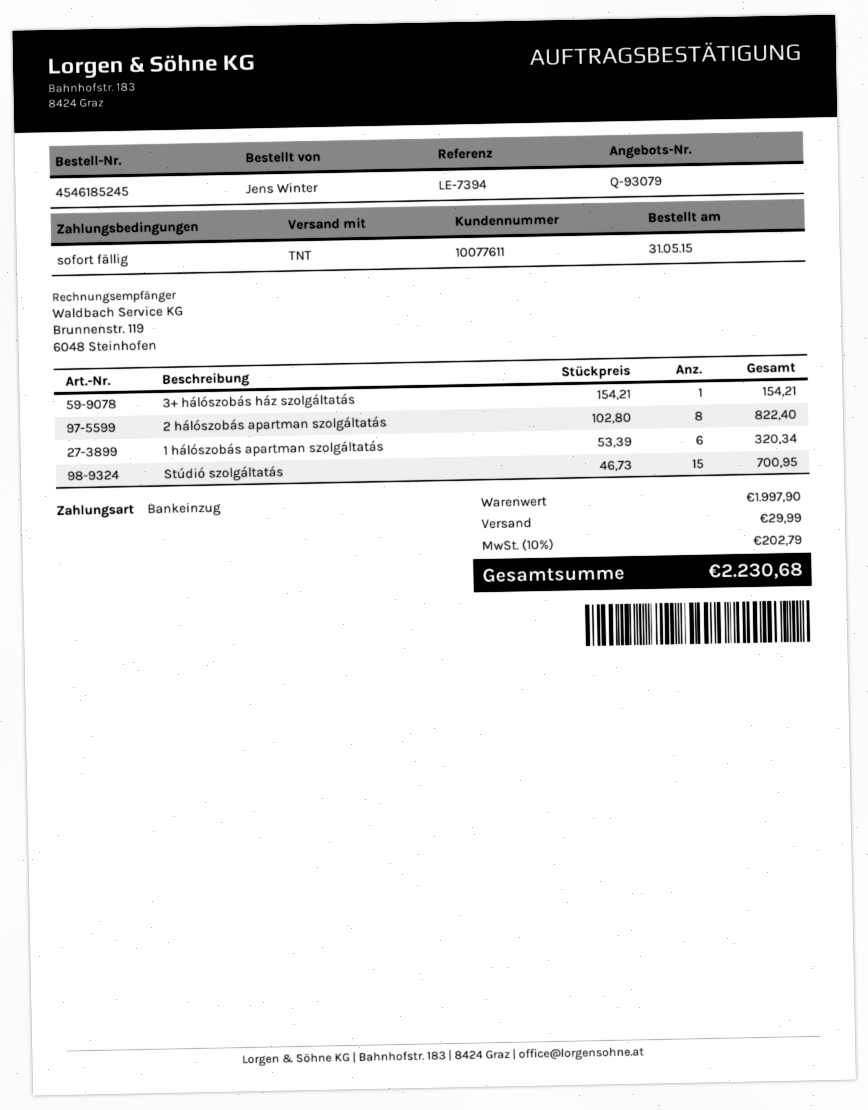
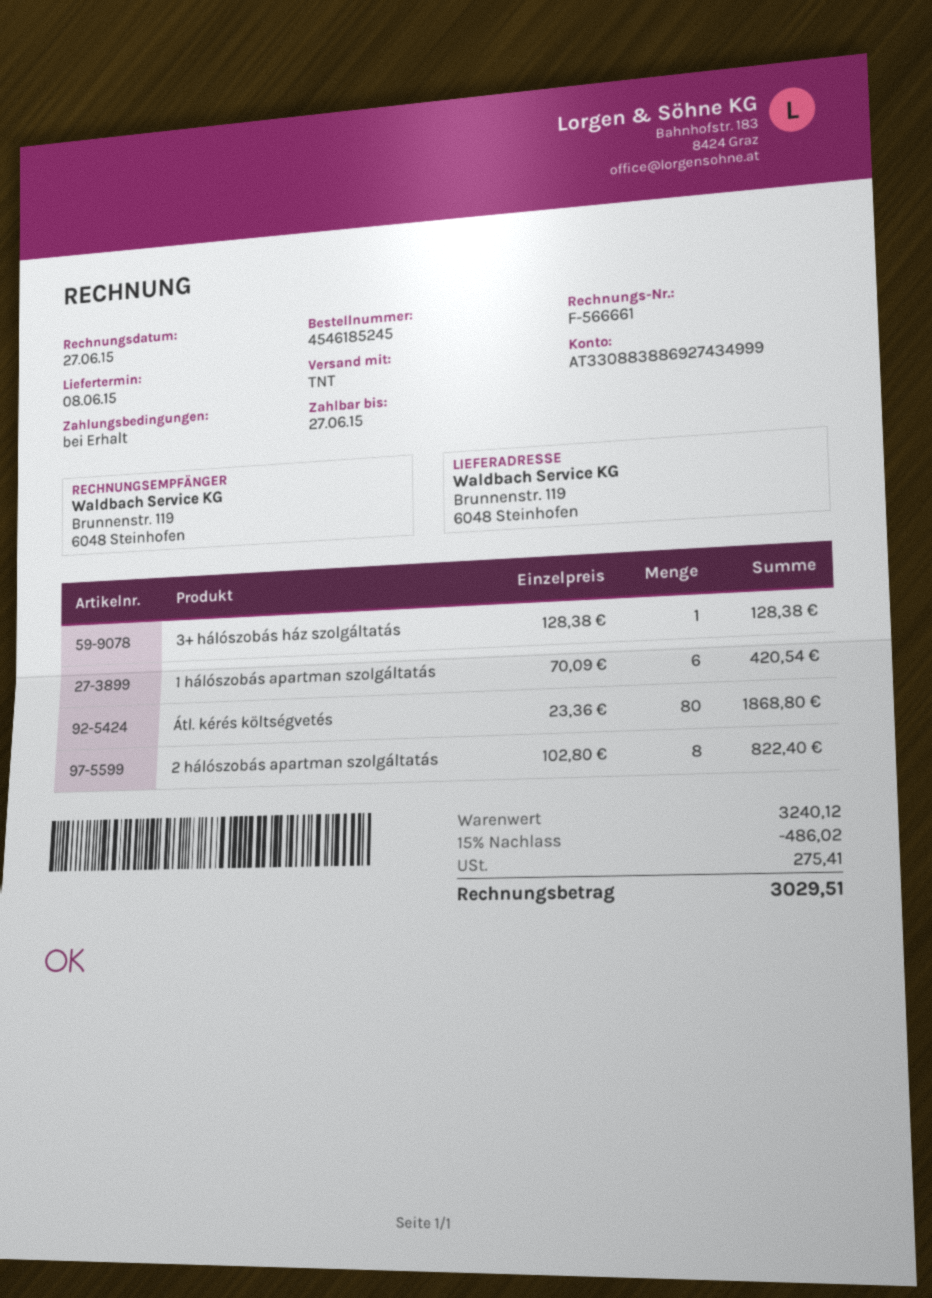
3+ hálószobás ház szolgáltatás: 1 x 154.21 = 154.21 -> 1 x 128.38 = 128.38
1 hálószobás apartman szolgáltatás: 6 x 53.39 = 320.34 -> 6 x 70.09 = 420.54
Stúdió szolgáltatás: 15 x 46.73 = 700.95 -> none
Átl. kérés költségvetés: none -> 80 x 23.36 = 1868.80
subtotal: 1997.90 -> 3240.12
discount: none -> 15% = 486.02
shipping: 29.99 -> none
tax: 202.79 -> 275.41
total: 2230.68 -> 3029.51

